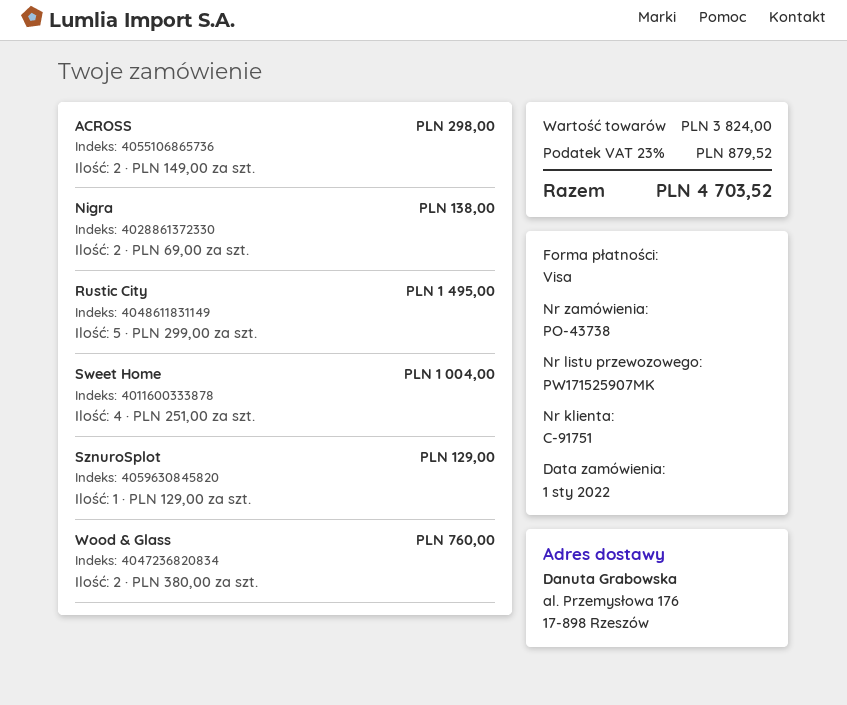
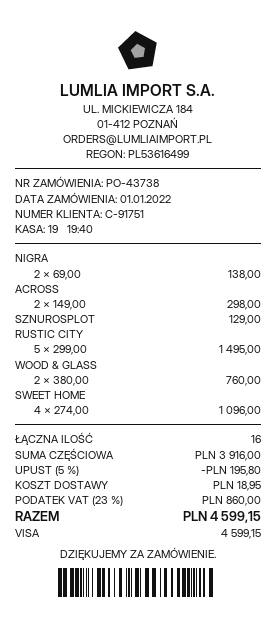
Sweet Home: 4 x 251.00 = 1004.00 -> 4 x 274.00 = 1096.00
subtotal: 3824.00 -> 3916.00
discount: none -> 5% = 195.80
shipping: none -> 18.95
tax: 23% = 879.52 -> 23% = 860.00
total: 4703.52 -> 4599.15

